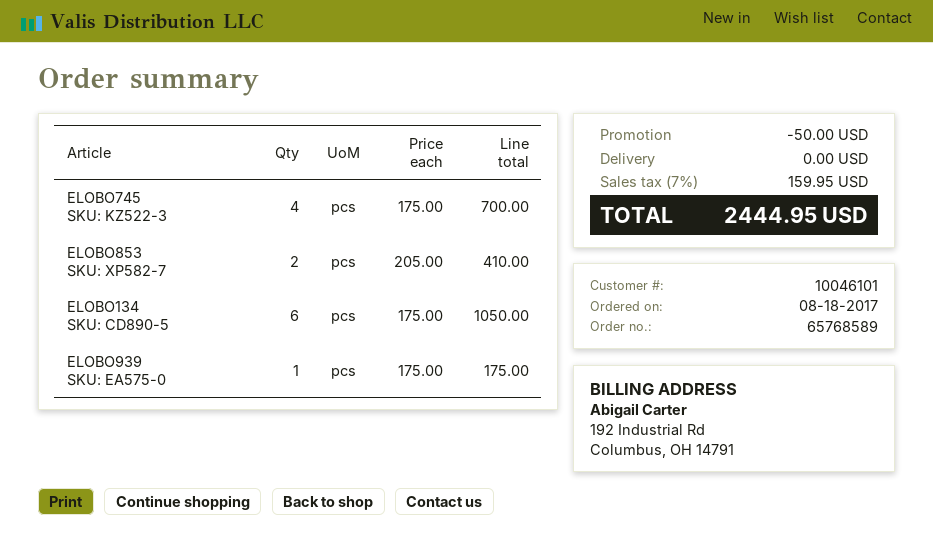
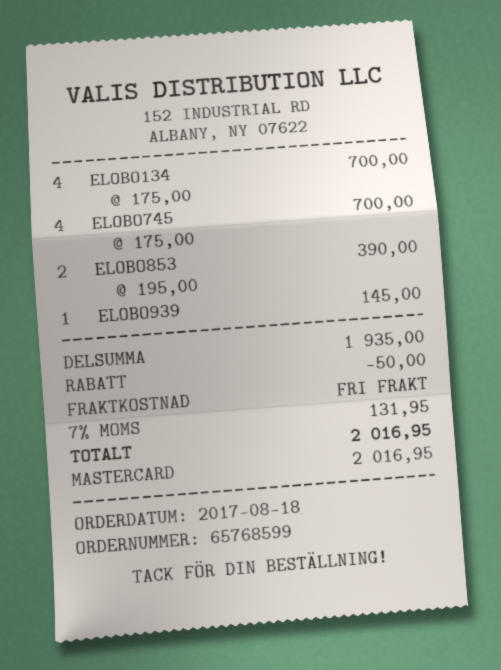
order number: 65768589 -> 65768599
ELOBO853: 2 x 205.00 = 410.00 -> 2 x 195.00 = 390.00
ELOBO134: 6 x 175.00 = 1050.00 -> 4 x 175.00 = 700.00
ELOBO939: 1 x 175.00 = 175.00 -> 1 x 145.00 = 145.00
tax: 7% = 159.95 -> 7% = 131.95
total: 2444.95 -> 2016.95

